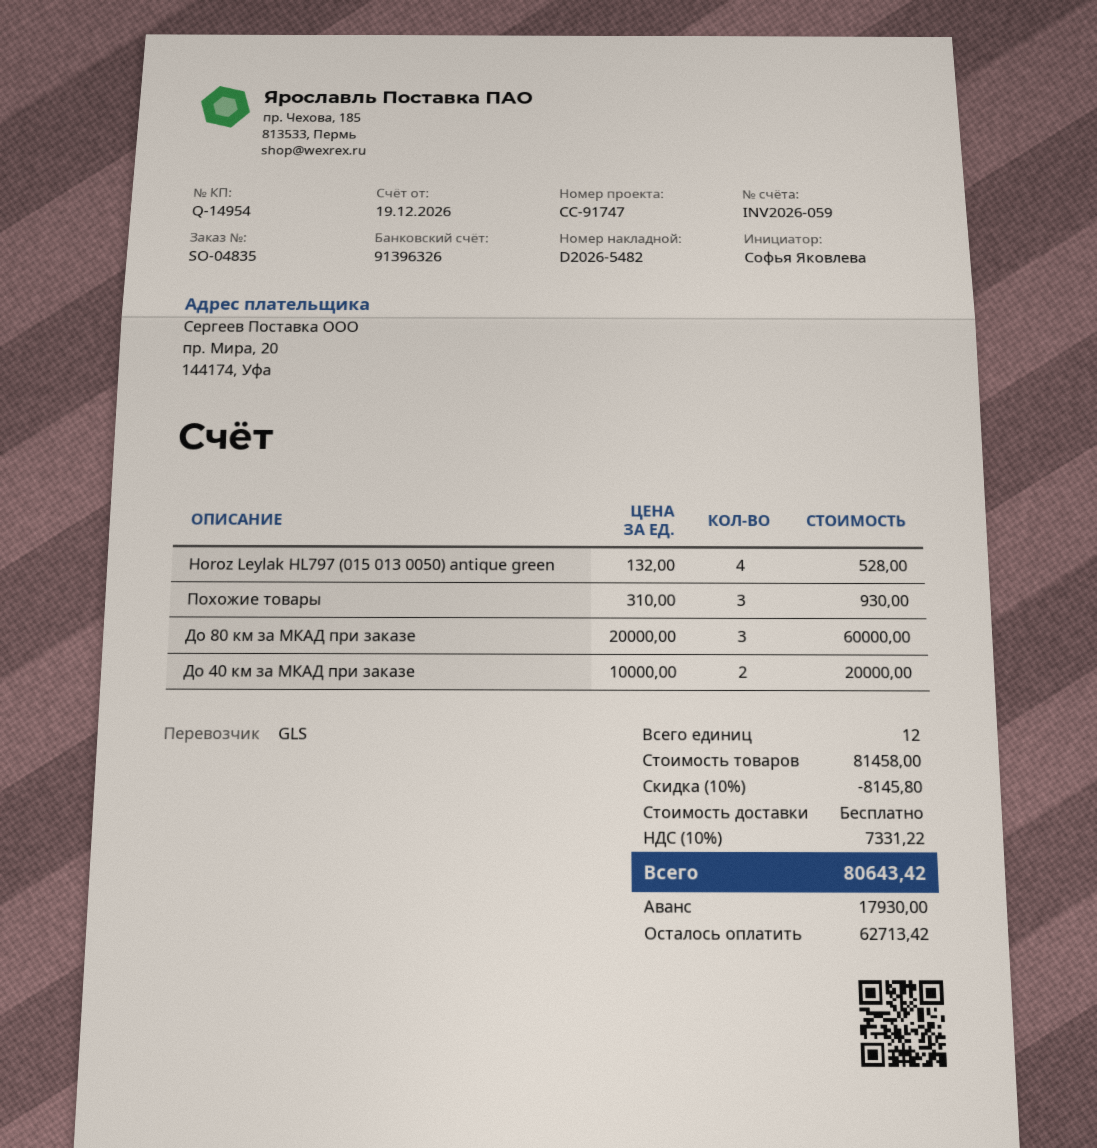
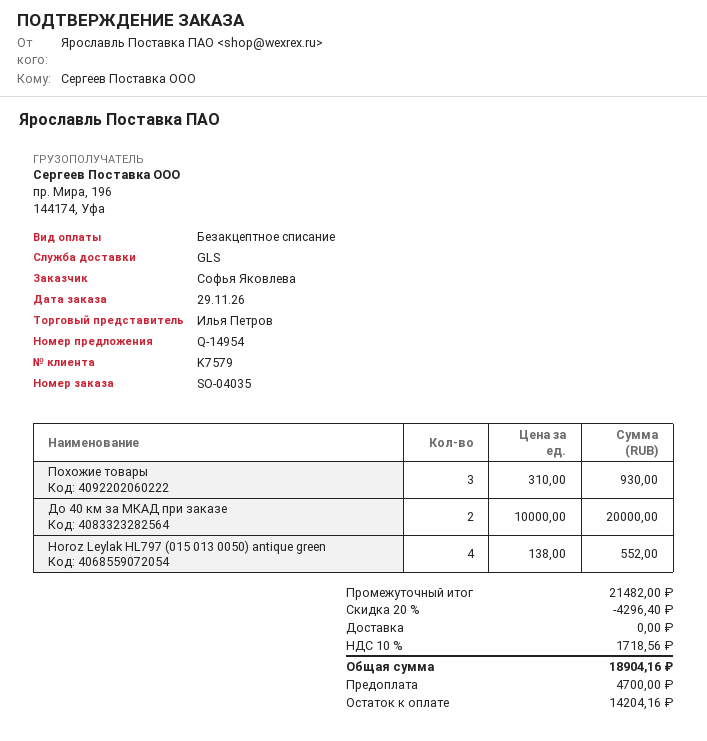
order number: SO-04835 -> SO-04035
Horoz Leylak HL797 (015 013 0050) antique green: 4 x 132.00 = 528.00 -> 4 x 138.00 = 552.00
До 80 км за МКАД при заказе: 3 x 20000.00 = 60000.00 -> none
subtotal: 81458.00 -> 21482.00
discount: 10% = 8145.80 -> 20% = 4296.40
tax: 10% = 7331.22 -> 10% = 1718.56
total: 80643.42 -> 18904.16
deposit: 17930.00 -> 4700.00
balance: 62713.42 -> 14204.16

